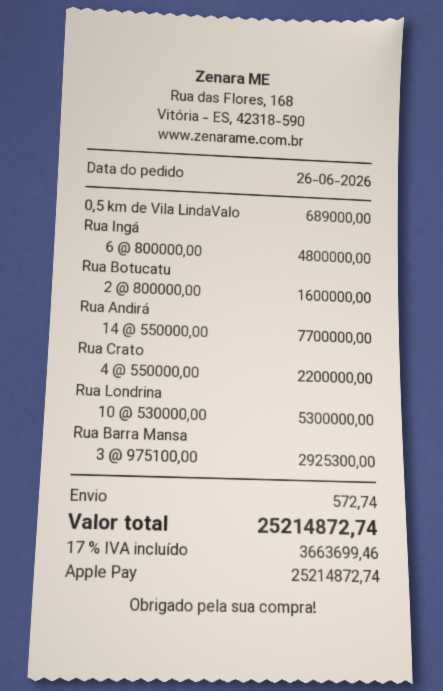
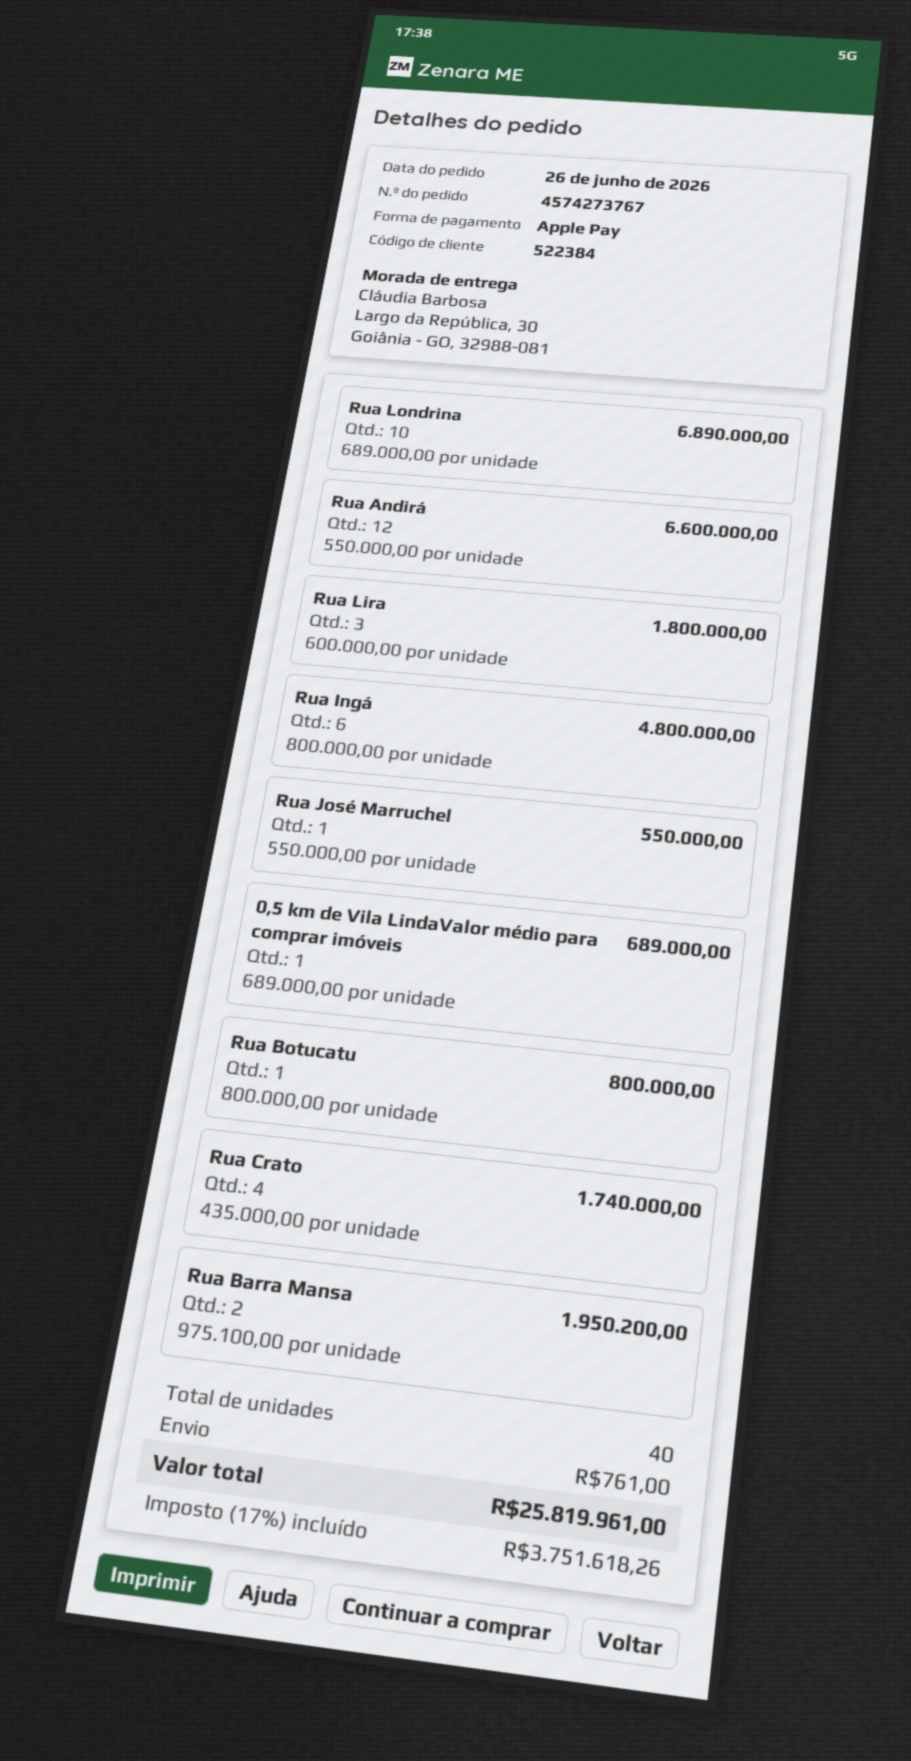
Rua Botucatu: 2 x 800000.00 = 1600000.00 -> 1 x 800000.00 = 800000.00
Rua Andirá: 14 x 550000.00 = 7700000.00 -> 12 x 550000.00 = 6600000.00
Rua Crato: 4 x 550000.00 = 2200000.00 -> 4 x 435000.00 = 1740000.00
Rua Londrina: 10 x 530000.00 = 5300000.00 -> 10 x 689000.00 = 6890000.00
Rua Barra Mansa: 3 x 975100.00 = 2925300.00 -> 2 x 975100.00 = 1950200.00
Rua Lira: none -> 3 x 600000.00 = 1800000.00
Rua José Marruchel: none -> 1 x 550000.00 = 550000.00
shipping: 572.74 -> 761.00
tax: 17% = 3663699.46 -> 17% = 3751618.26
total: 25214872.74 -> 25819961.00

